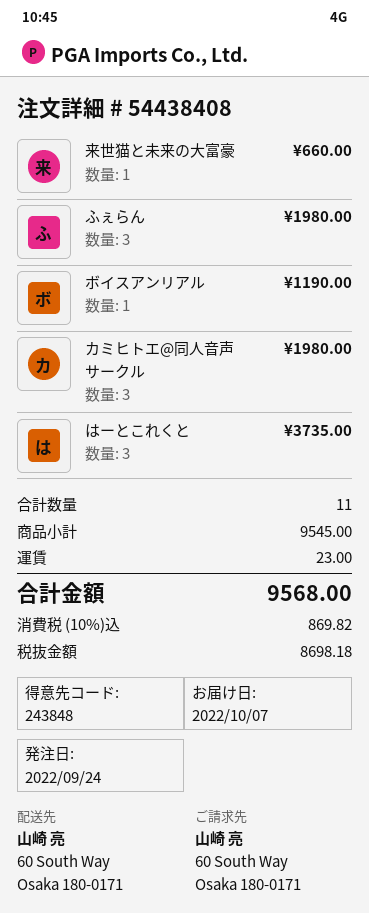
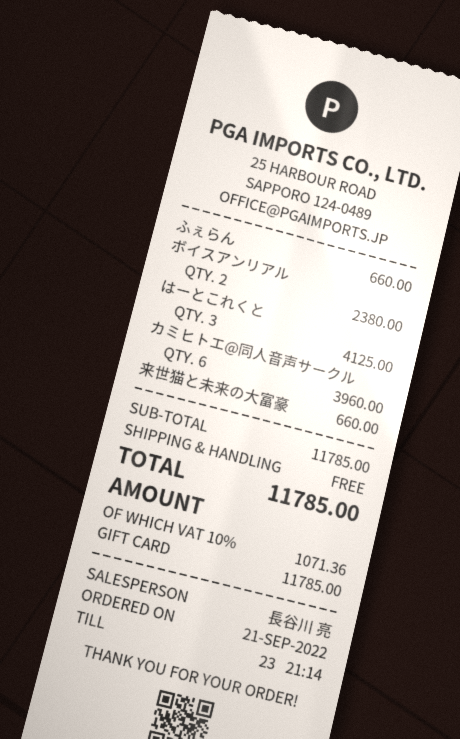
order date: 2022-09-24 -> 2022-09-21
ふぇらん: 3 for 1980.00 -> 1 for 660.00
ボイスアンリアル: 1 for 1190.00 -> 2 for 2380.00
カミヒトエ@同人音声サークル: 3 for 1980.00 -> 6 for 3960.00
はーとこれくと: 3 for 3735.00 -> 3 for 4125.00
subtotal: 9545.00 -> 11785.00
shipping: 23.00 -> 0.00
tax: 10% = 869.82 -> 10% = 1071.36
total: 9568.00 -> 11785.00

